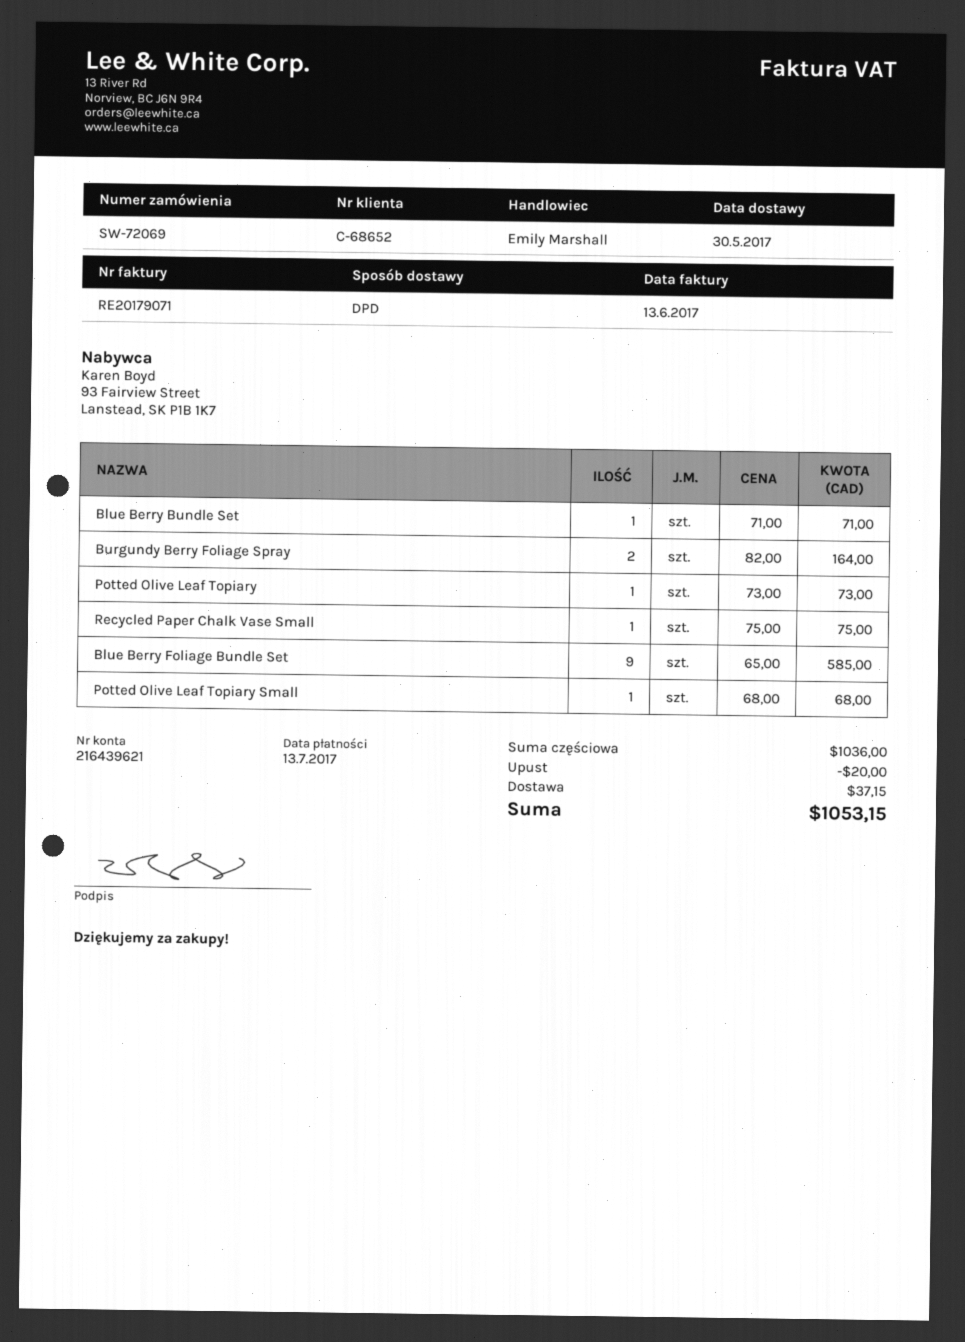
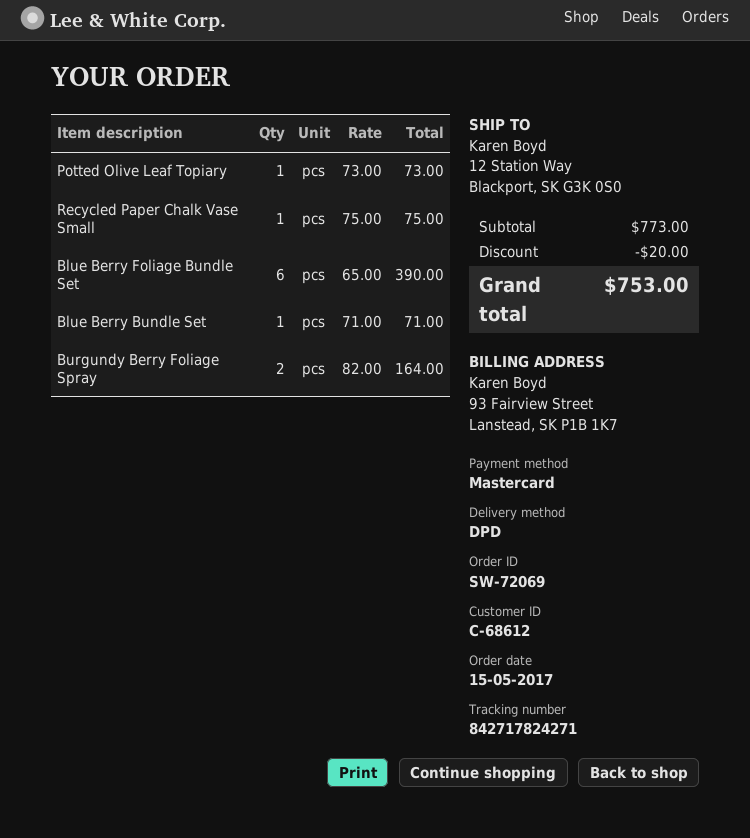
customer number: C-68652 -> C-68612
Blue Berry Foliage Bundle Set: 9 x 65.00 = 585.00 -> 6 x 65.00 = 390.00
Potted Olive Leaf Topiary Small: 1 x 68.00 = 68.00 -> none
subtotal: 1036.00 -> 773.00
shipping: 37.15 -> none
total: 1053.15 -> 753.00

